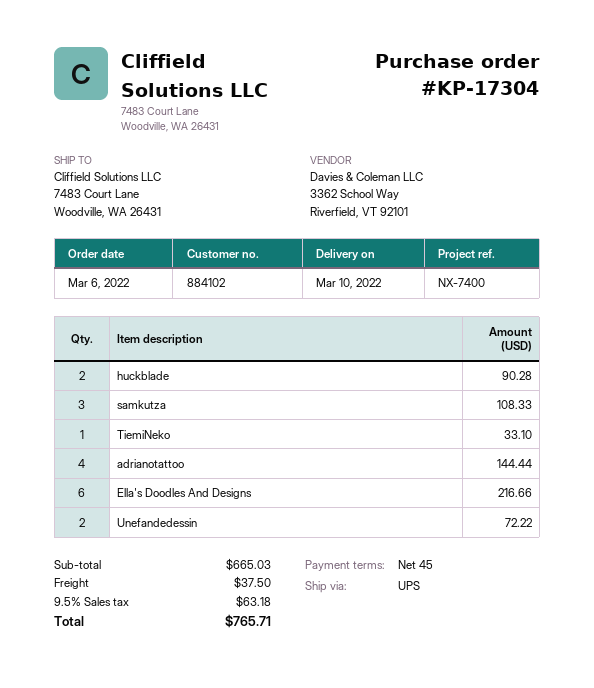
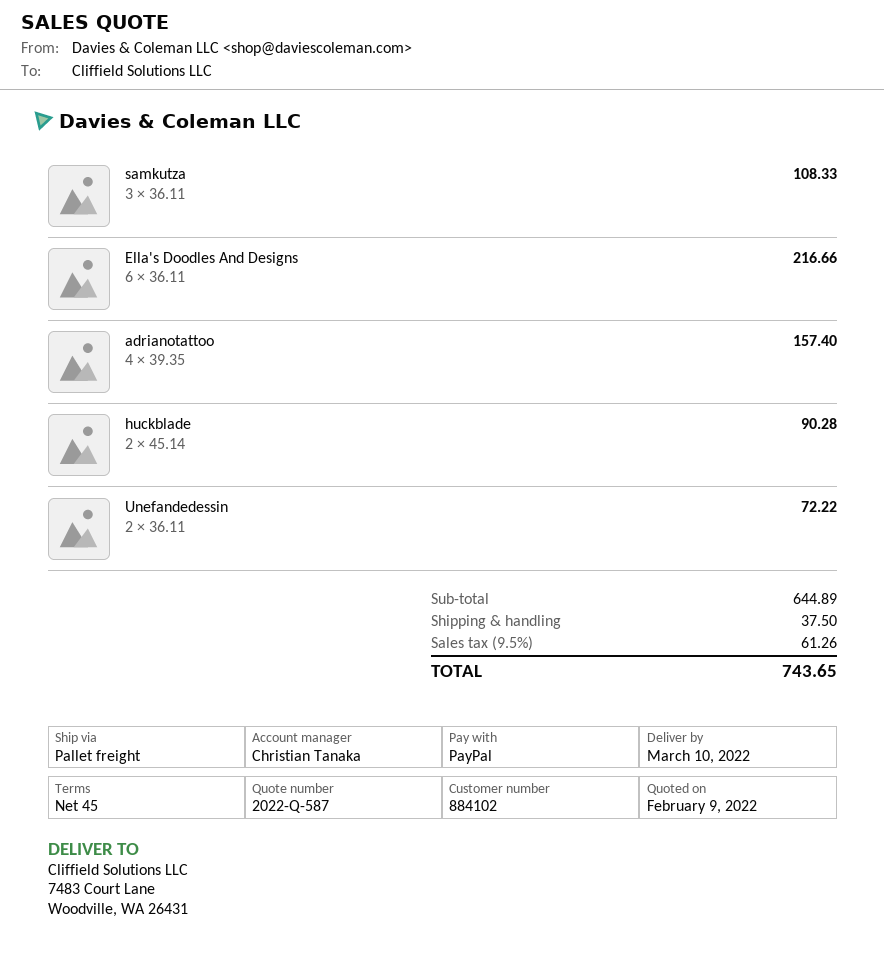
shipping method: UPS -> pallet freight
TiemiNeko: 1 for 33.10 -> none
adrianotattoo: 4 for 144.44 -> 4 for 157.40
subtotal: 665.03 -> 644.89
tax: 9.5% = 63.18 -> 9.5% = 61.26
total: 765.71 -> 743.65

